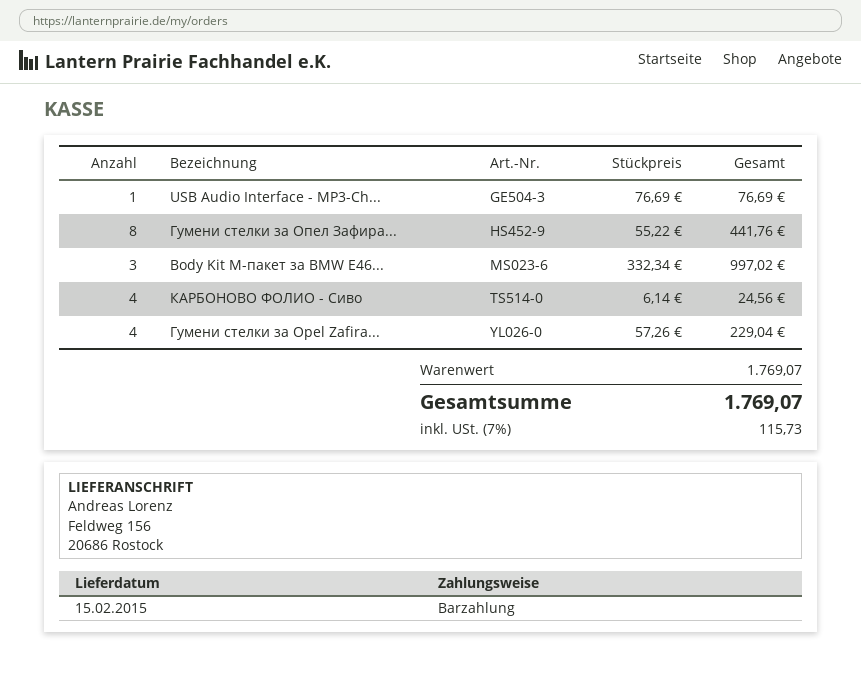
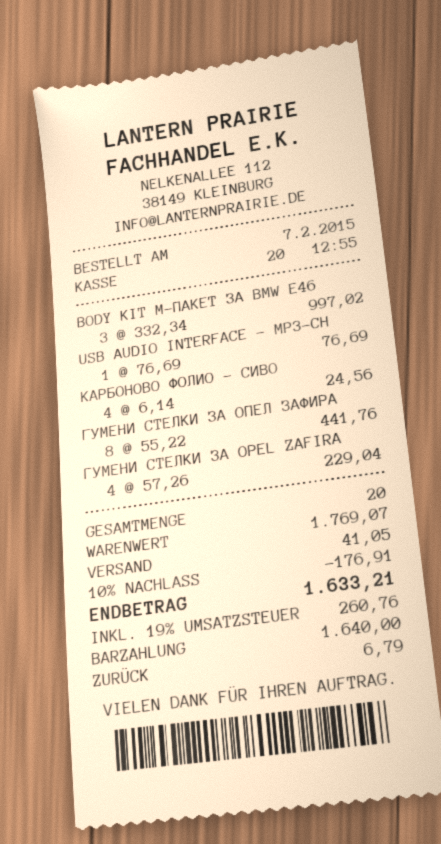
discount: none -> 10% = 176.91
shipping: none -> 41.05
tax: 7% = 115.73 -> 19% = 260.76
total: 1769.07 -> 1633.21

